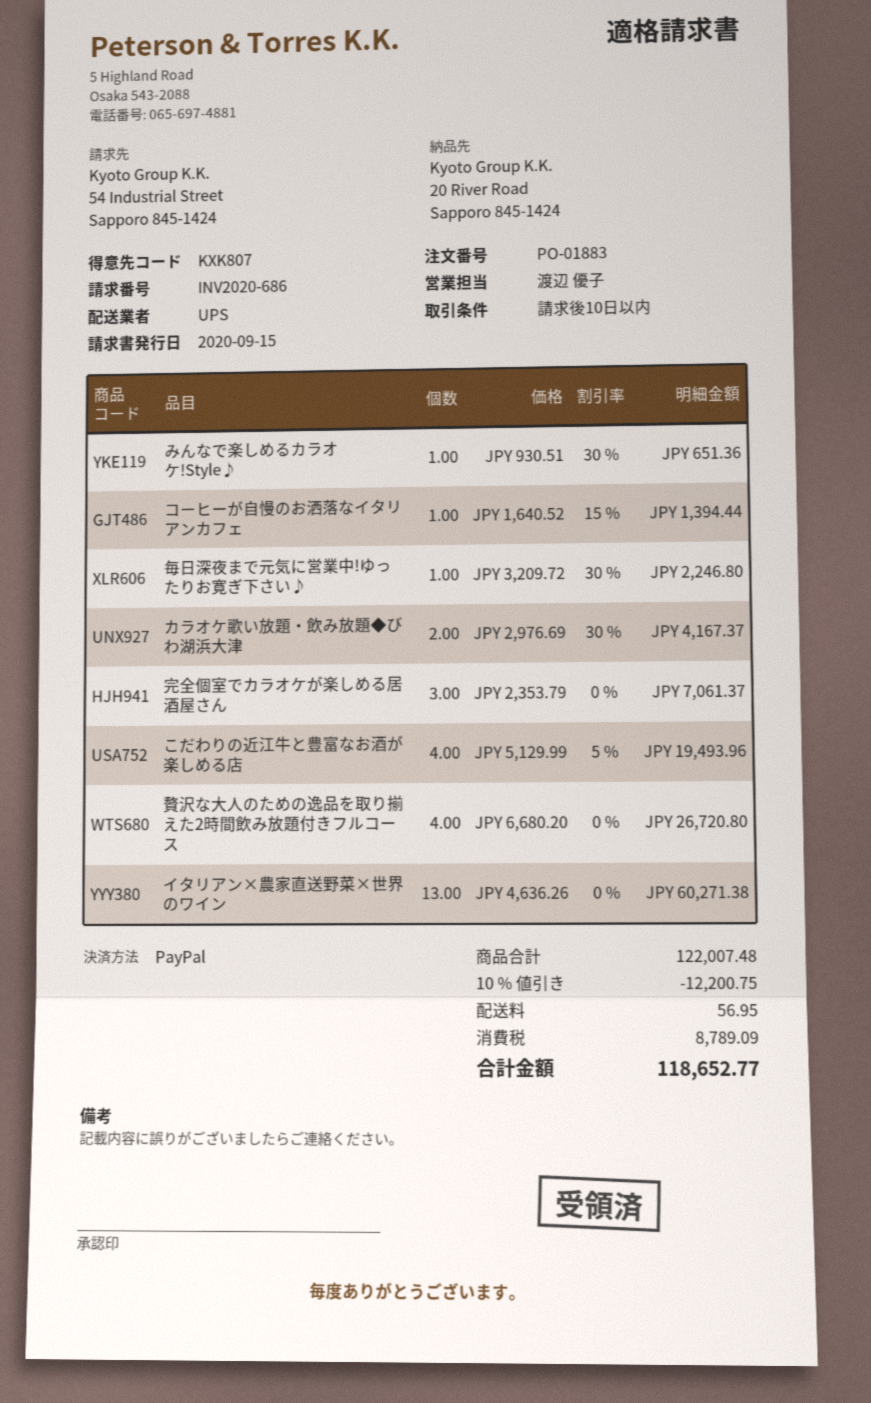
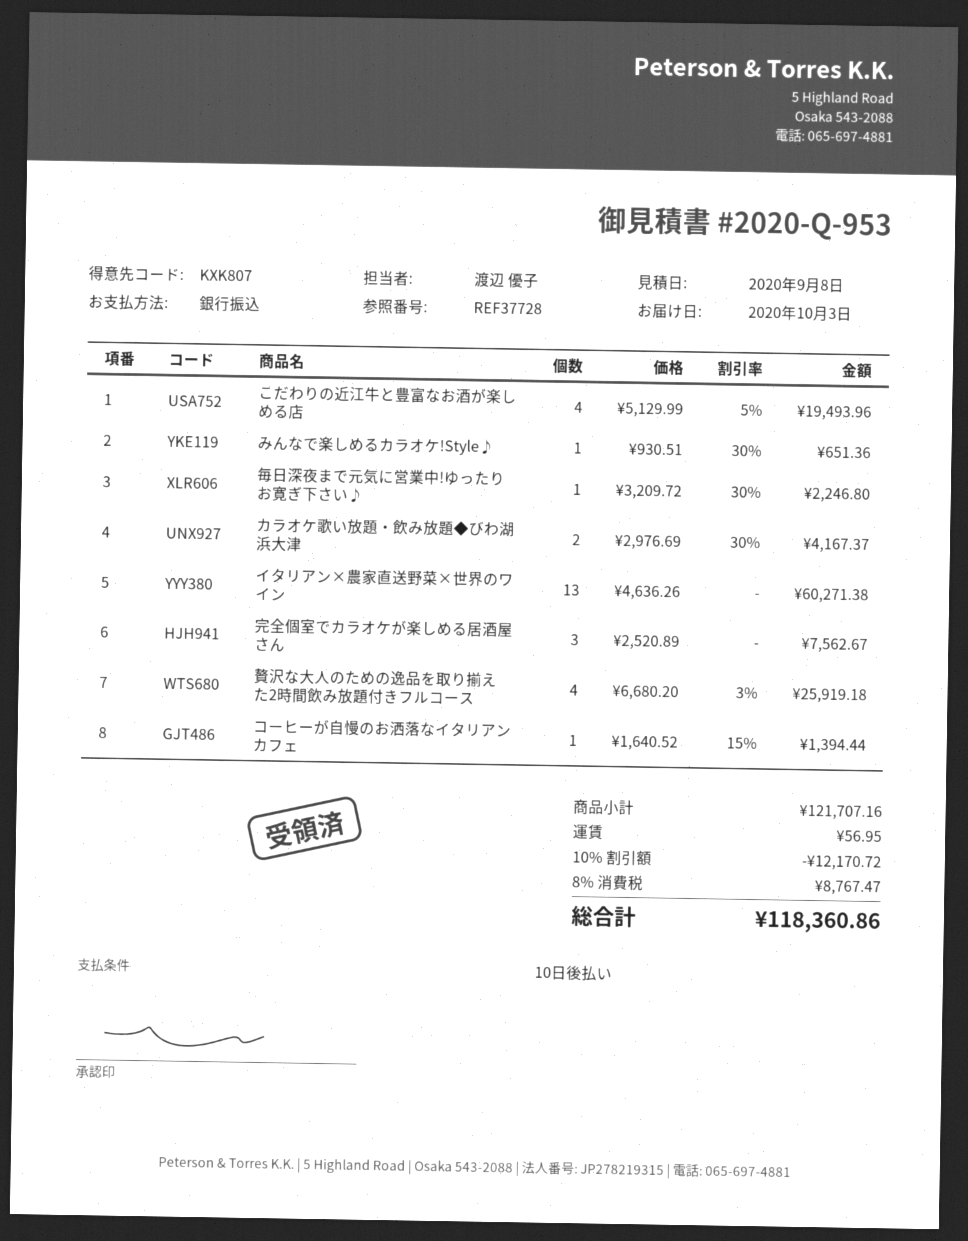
payment method: PayPal -> bank transfer
完全個室でカラオケが楽しめる居酒屋さん: 3 x 2353.79 = 7061.37 -> 3 x 2520.89 = 7562.67
贅沢な大人のための逸品を取り揃えた2時間飲み放題付きフルコース: 4 x 6680.20 = 26720.80 -> 4 x 6680.20 - 3% = 25919.18
subtotal: 122007.48 -> 121707.16
discount: 10% = 12200.75 -> 10% = 12170.72
tax: 8789.09 -> 8767.47
total: 118652.77 -> 118360.86

